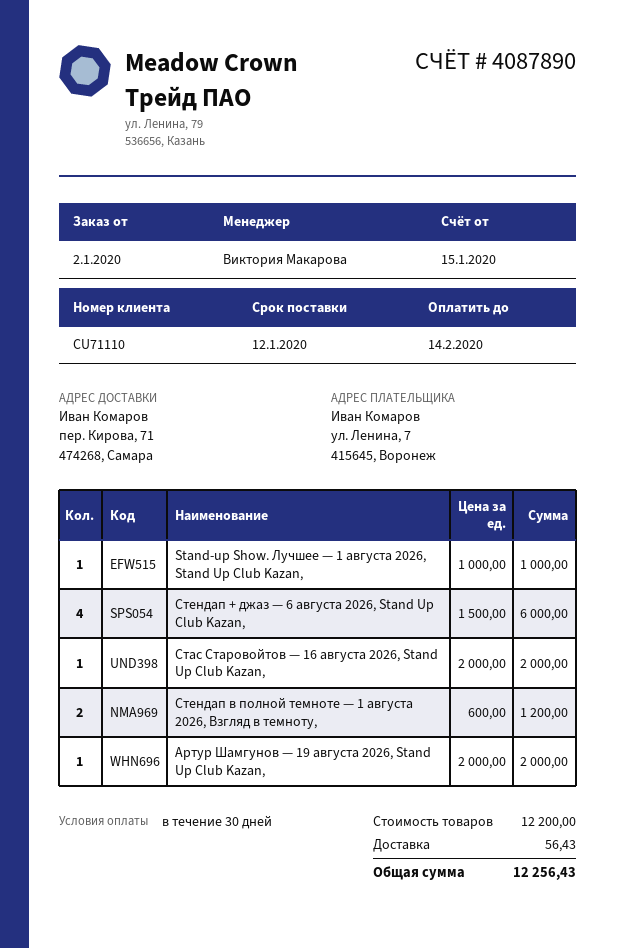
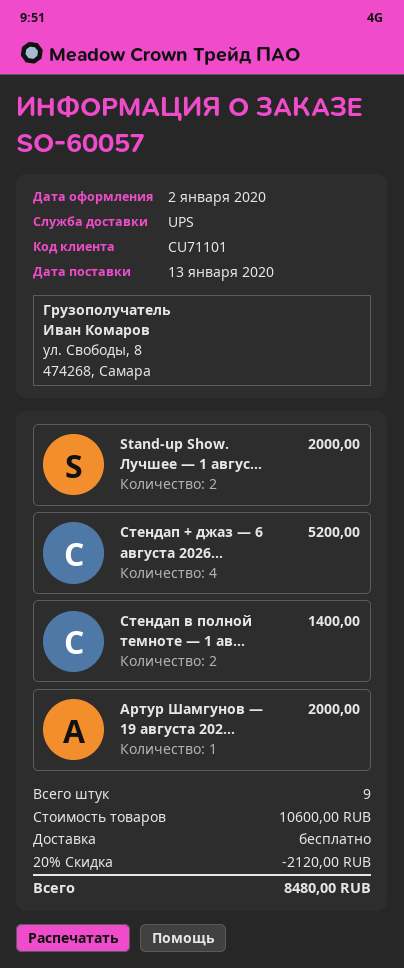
delivery date: 2020-01-12 -> 2020-01-13
customer number: CU71110 -> CU71101
ship to: пер. Кирова, 71, 474268, Самара -> ул. Свободы, 8, 474268, Самара
Stand-up Show. Лучшее — 1 августа 2026, Stand Up Club Kazan,: 1 for 1000.00 -> 2 for 2000.00
Стендап + джаз — 6 августа 2026, Stand Up Club Kazan,: 4 for 6000.00 -> 4 for 5200.00
Стас Старовойтов — 16 августа 2026, Stand Up Club Kazan,: 1 for 2000.00 -> none
Стендап в полной темноте — 1 августа 2026, Взгляд в темноту,: 2 for 1200.00 -> 2 for 1400.00
subtotal: 12200.00 -> 10600.00
discount: none -> 20% = 2120.00
shipping: 56.43 -> 0.00
total: 12256.43 -> 8480.00

